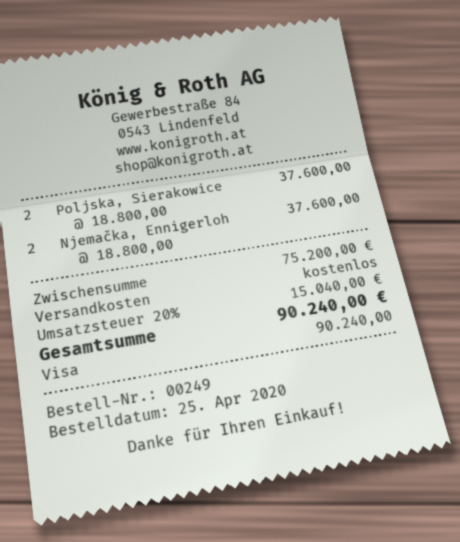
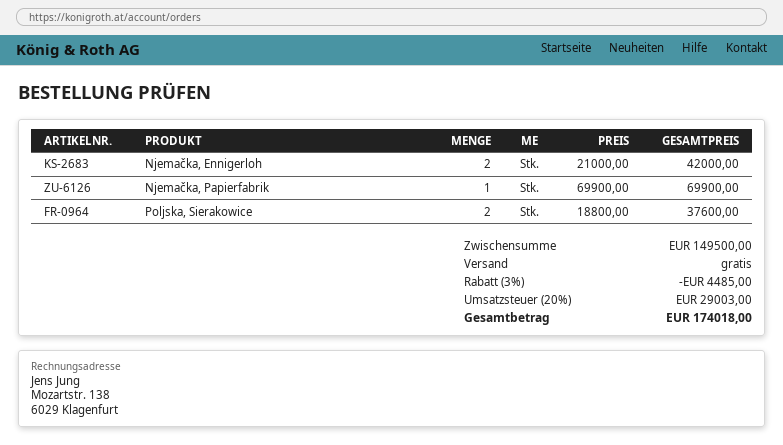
Njemačka, Ennigerloh: 2 x 18800.00 = 37600.00 -> 2 x 21000.00 = 42000.00
Njemačka, Papierfabrik: none -> 1 x 69900.00 = 69900.00
subtotal: 75200.00 -> 149500.00
discount: none -> 3% = 4485.00
tax: 20% = 15040.00 -> 20% = 29003.00
total: 90240.00 -> 174018.00

